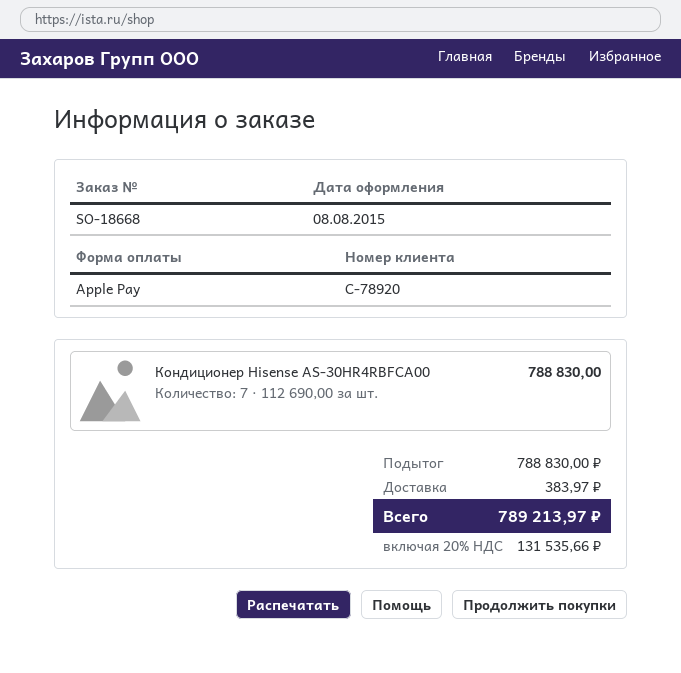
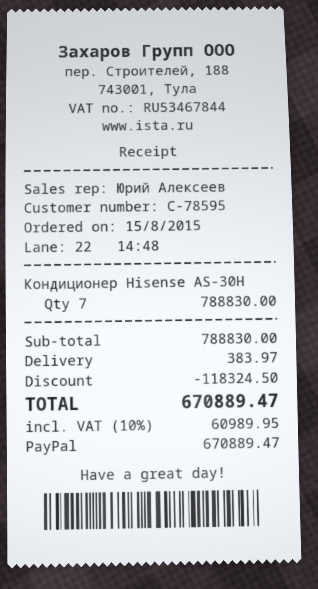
order date: 2015-08-08 -> 2015-08-15
customer number: C-78920 -> C-78595
payment method: Apple Pay -> PayPal
discount: none -> 118324.50
tax: 20% = 131535.66 -> 10% = 60989.95
total: 789213.97 -> 670889.47

